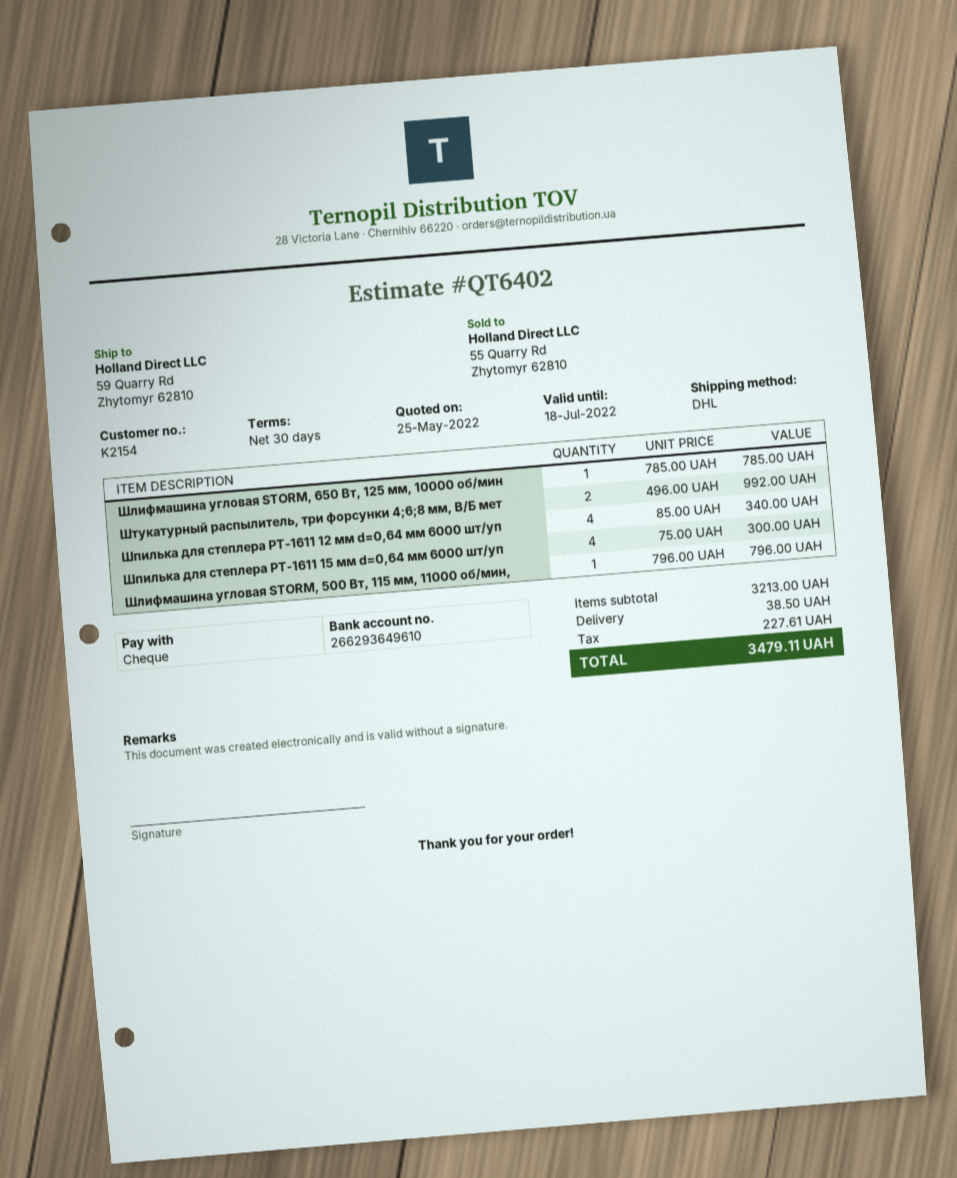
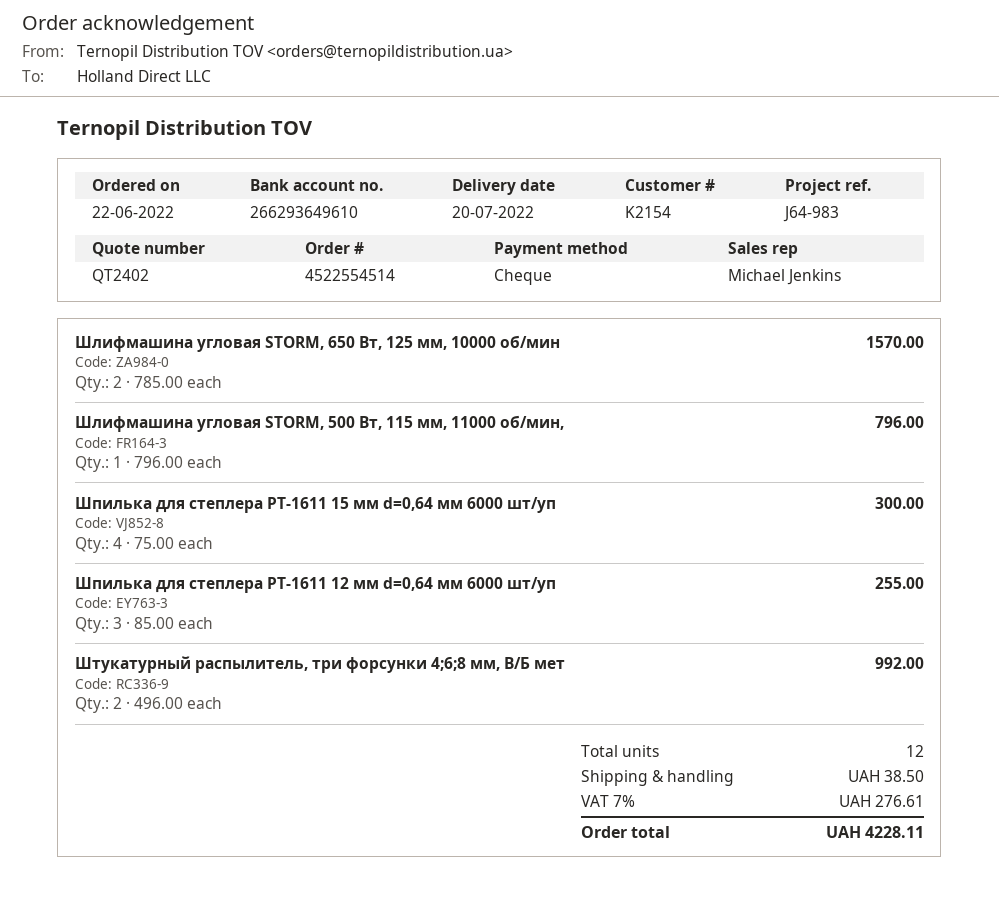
quote number: QT6402 -> QT2402
Шлифмашина угловая STORM, 650 Вт, 125 мм, 10000 об/мин: 1 x 785.00 = 785.00 -> 2 x 785.00 = 1570.00
Шпилька для степлера PT-1611 12 мм d=0,64 мм 6000 шт/уп: 4 x 85.00 = 340.00 -> 3 x 85.00 = 255.00
tax: 227.61 -> 276.61
total: 3479.11 -> 4228.11

